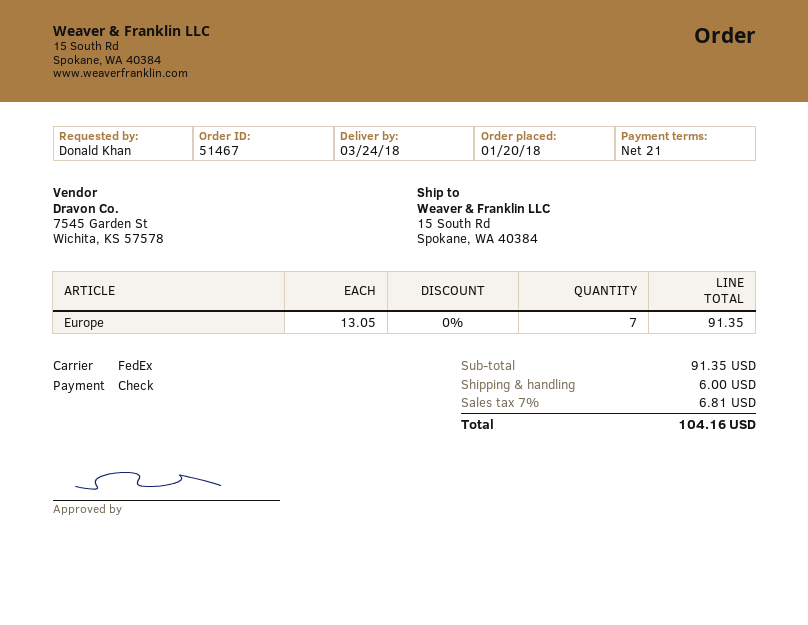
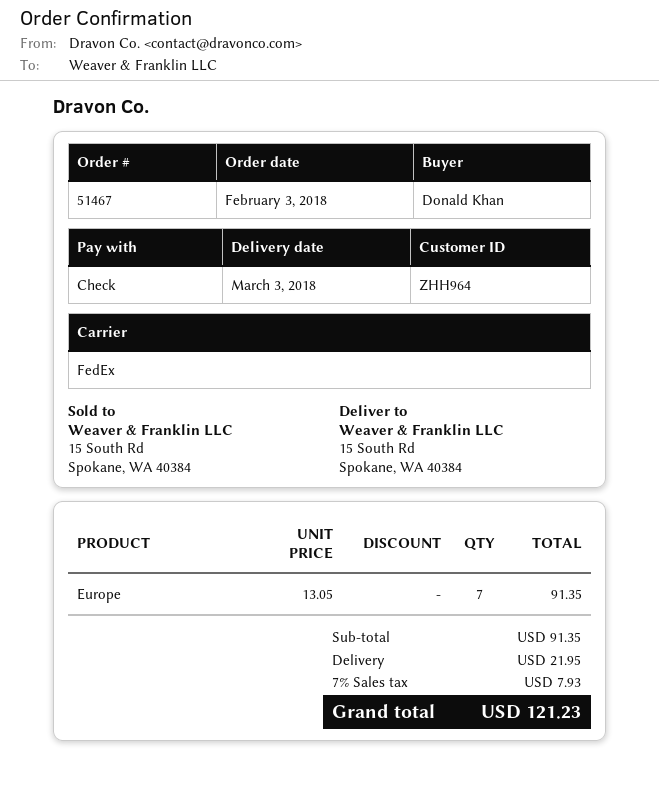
order date: 2018-01-20 -> 2018-02-03
delivery date: 2018-03-24 -> 2018-03-03
shipping: 6.00 -> 21.95
tax: 7% = 6.81 -> 7% = 7.93
total: 104.16 -> 121.23

